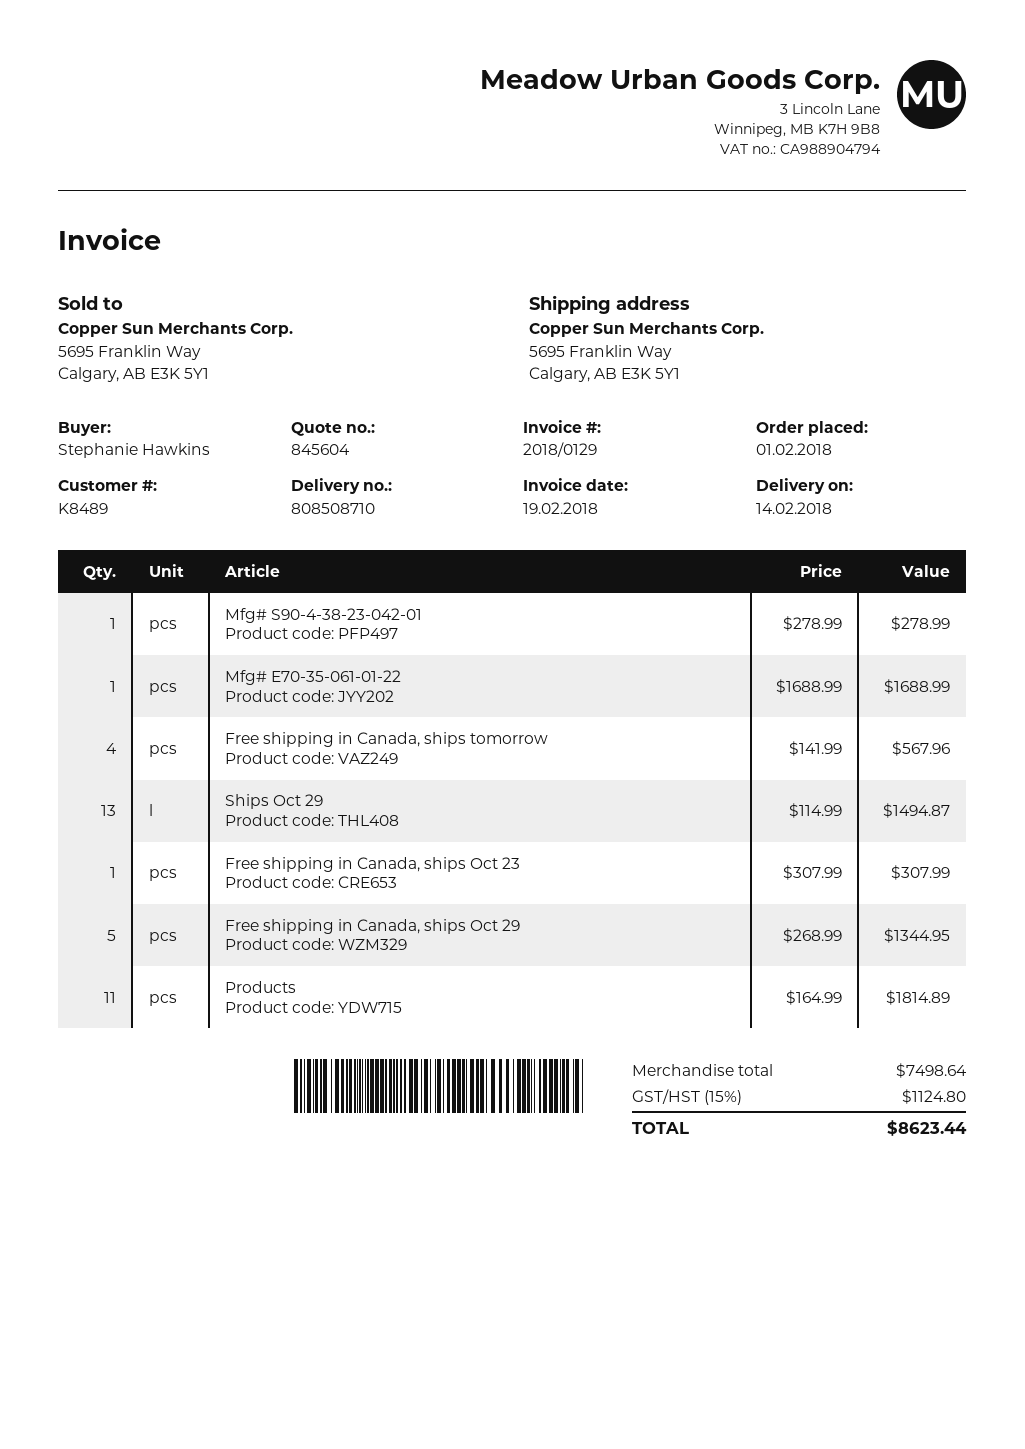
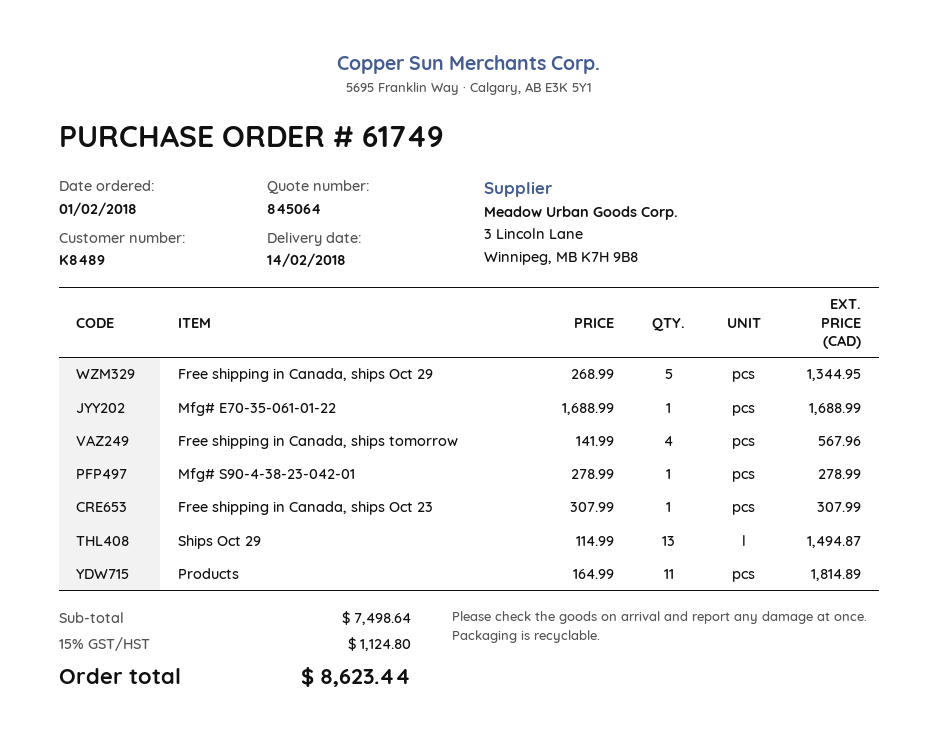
quote number: 845604 -> 845064

